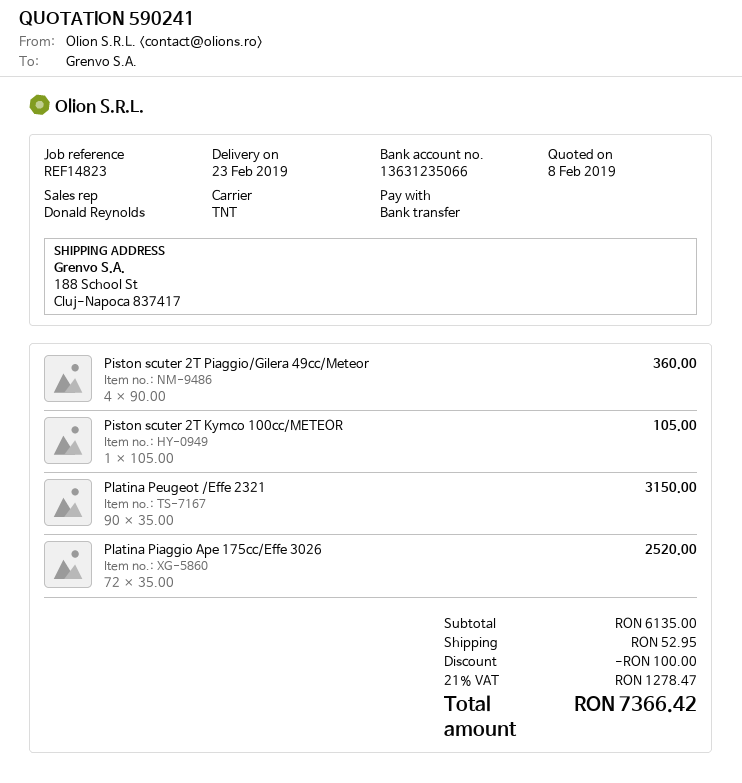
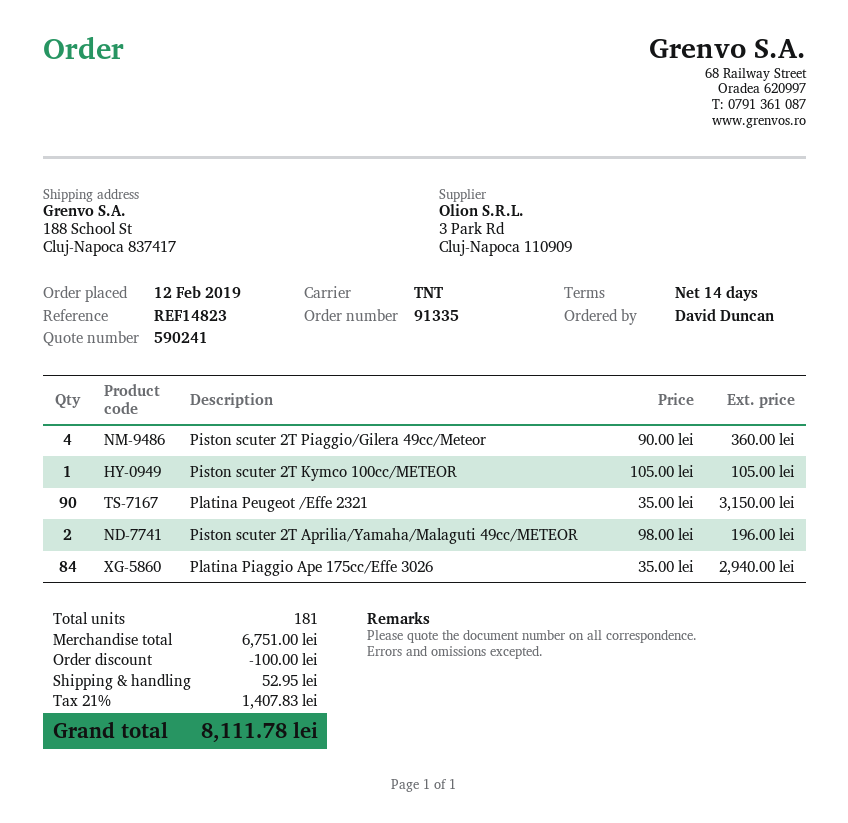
Platina Piaggio Ape 175cc/Effe 3026: 72 x 35.00 = 2520.00 -> 84 x 35.00 = 2940.00
Piston scuter 2T Aprilia/Yamaha/Malaguti 49cc/METEOR: none -> 2 x 98.00 = 196.00
subtotal: 6135.00 -> 6751.00
tax: 21% = 1278.47 -> 21% = 1407.83
total: 7366.42 -> 8111.78

